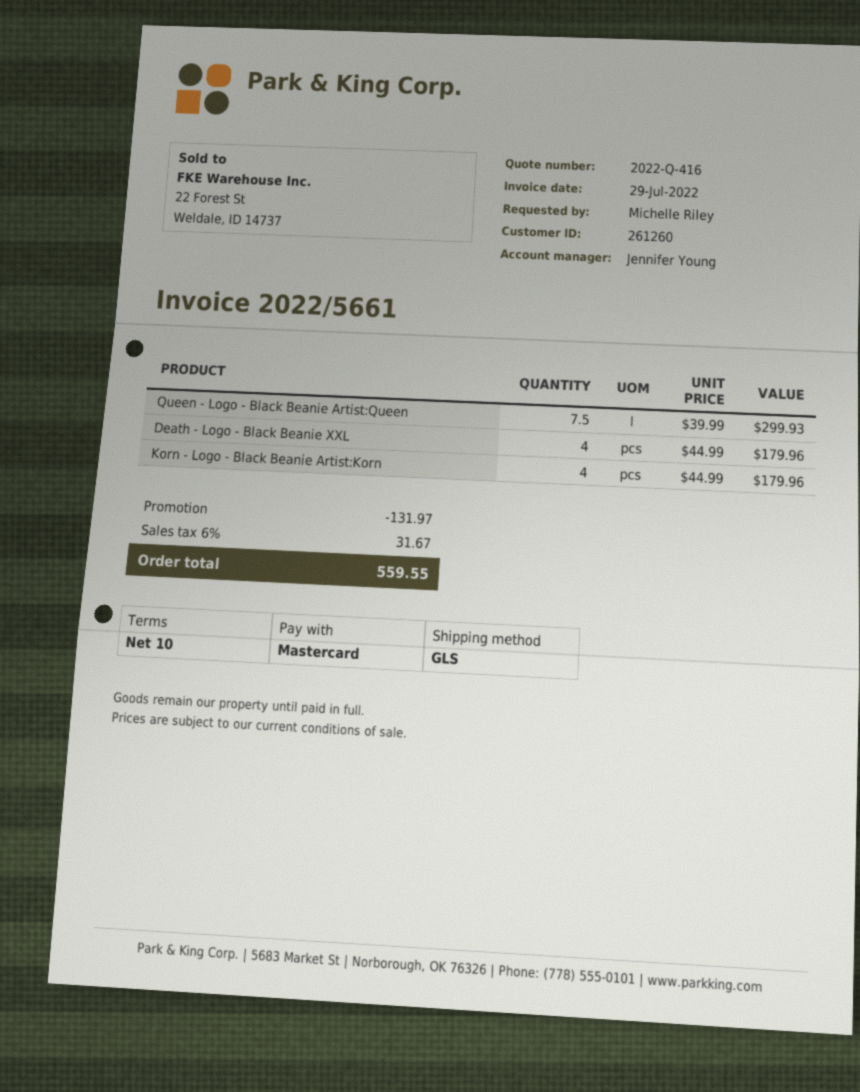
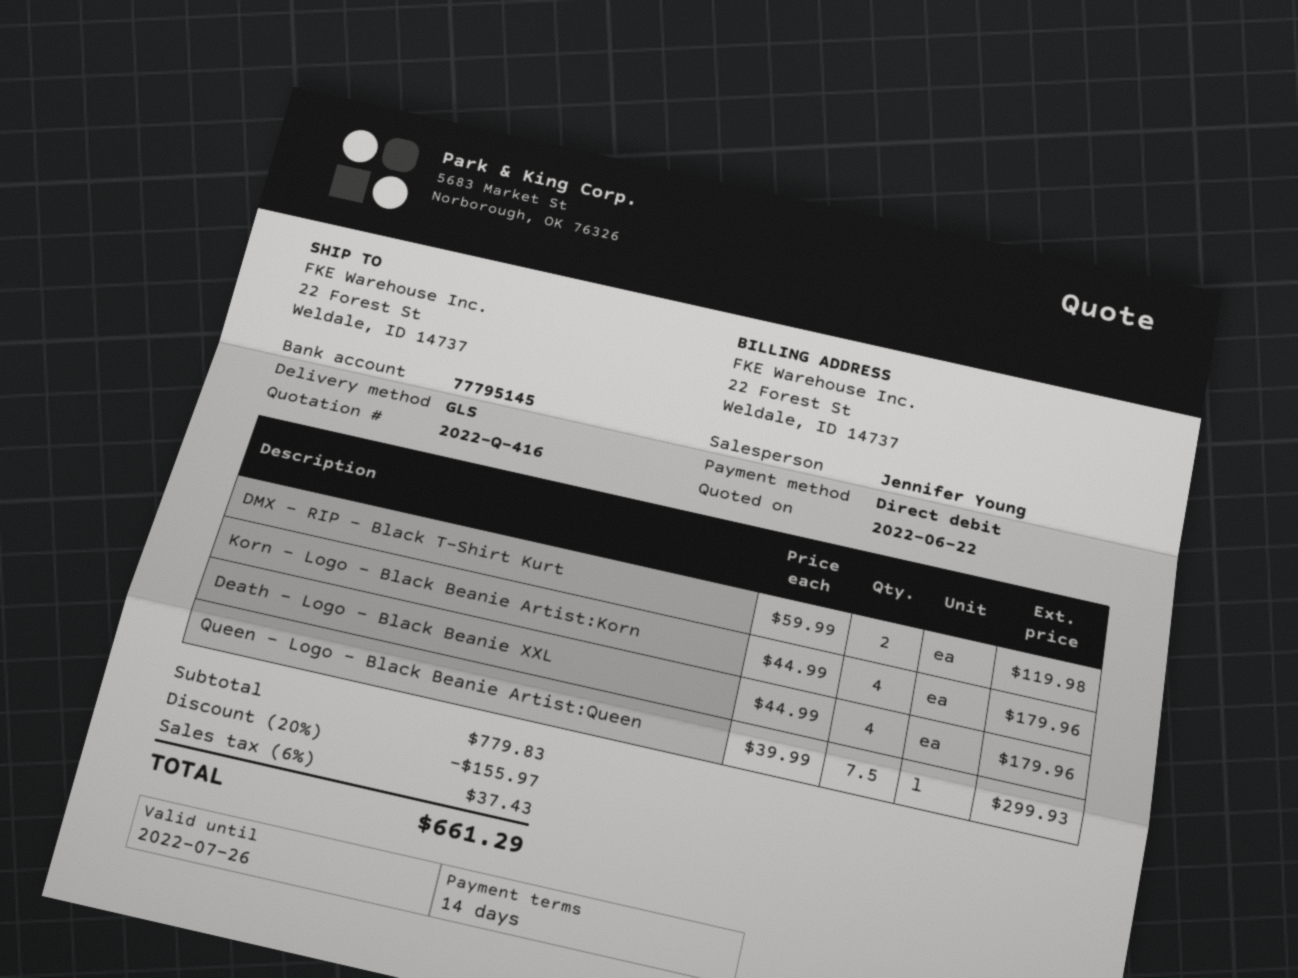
payment terms: 10 days -> 14 days
payment method: Mastercard -> direct debit
DMX - RIP - Black T-Shirt Kurt: none -> 2 x 59.99 = 119.98
discount: 131.97 -> 155.97
tax: 6% = 31.67 -> 6% = 37.43
total: 559.55 -> 661.29

